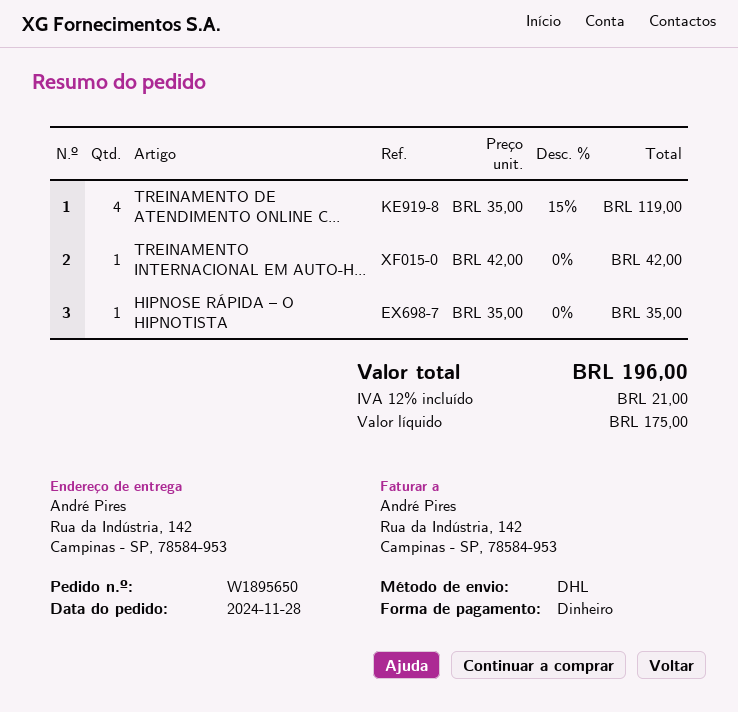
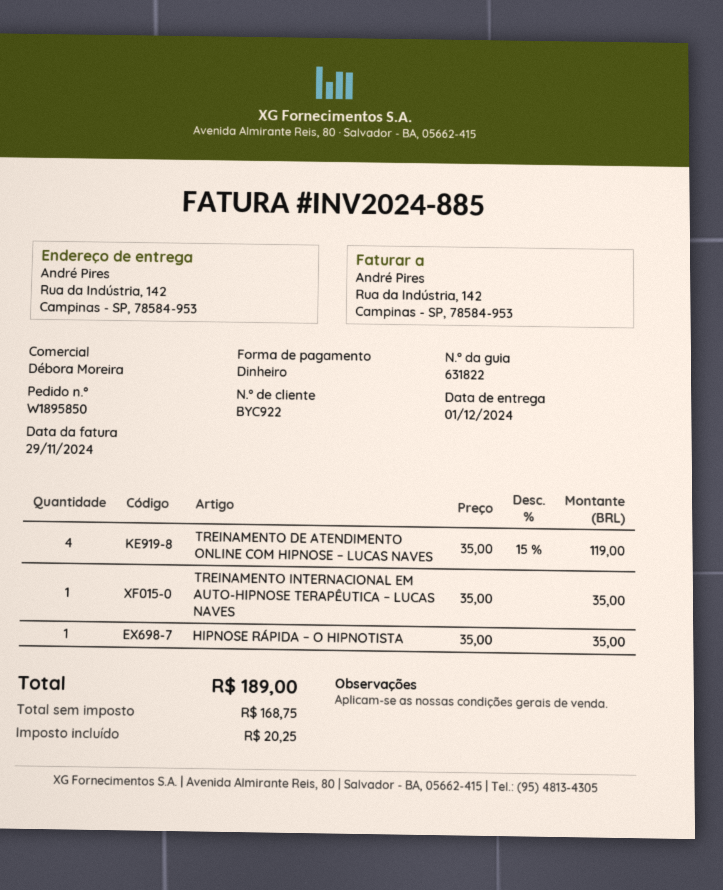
order number: W1895650 -> W1895850
TREINAMENTO INTERNACIONAL EM AUTO-H...: 1 x 42.00 = 42.00 -> 1 x 35.00 = 35.00
net: 175.00 -> 168.75
tax: 21.00 -> 20.25
total: 196.00 -> 189.00

